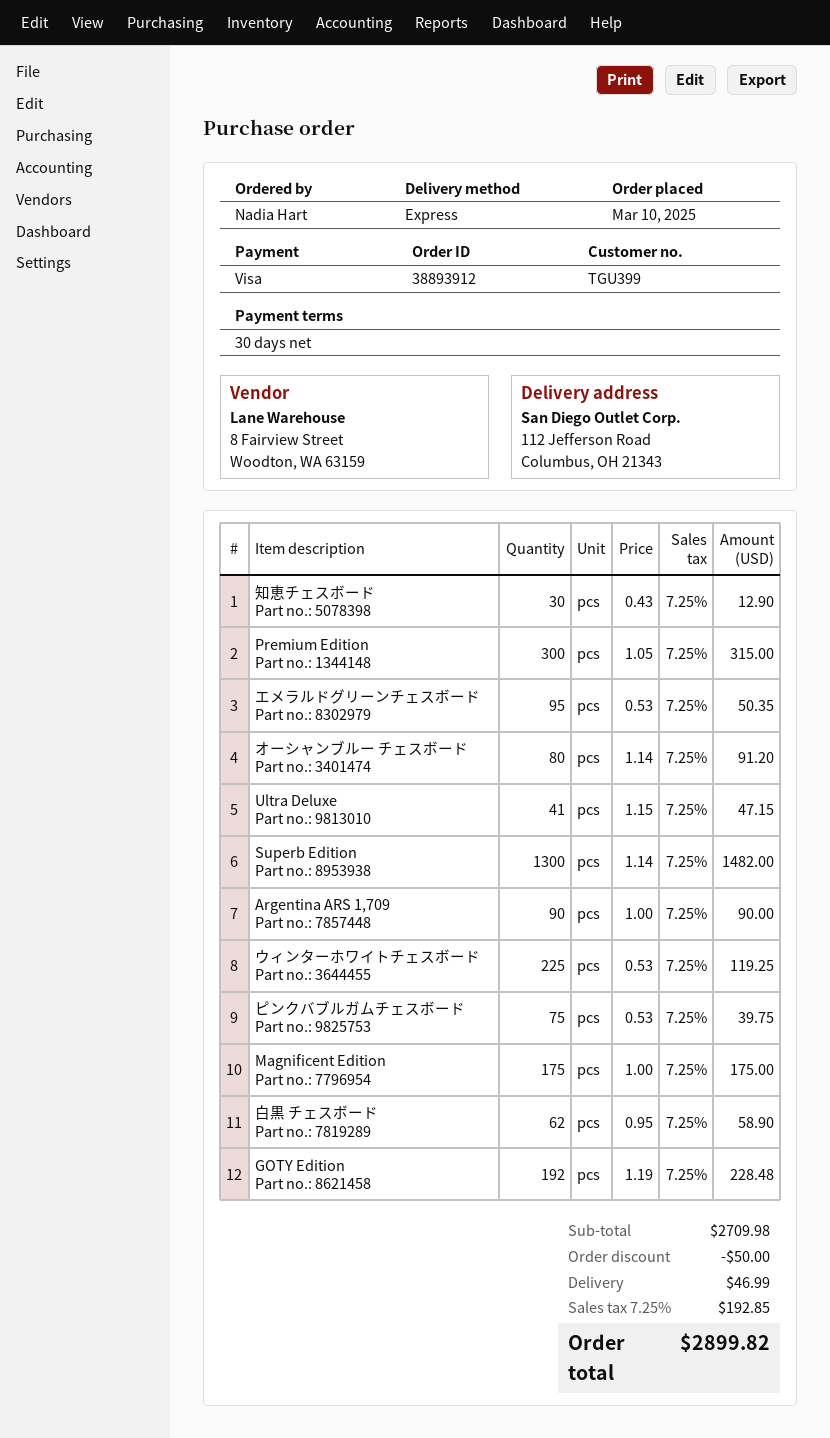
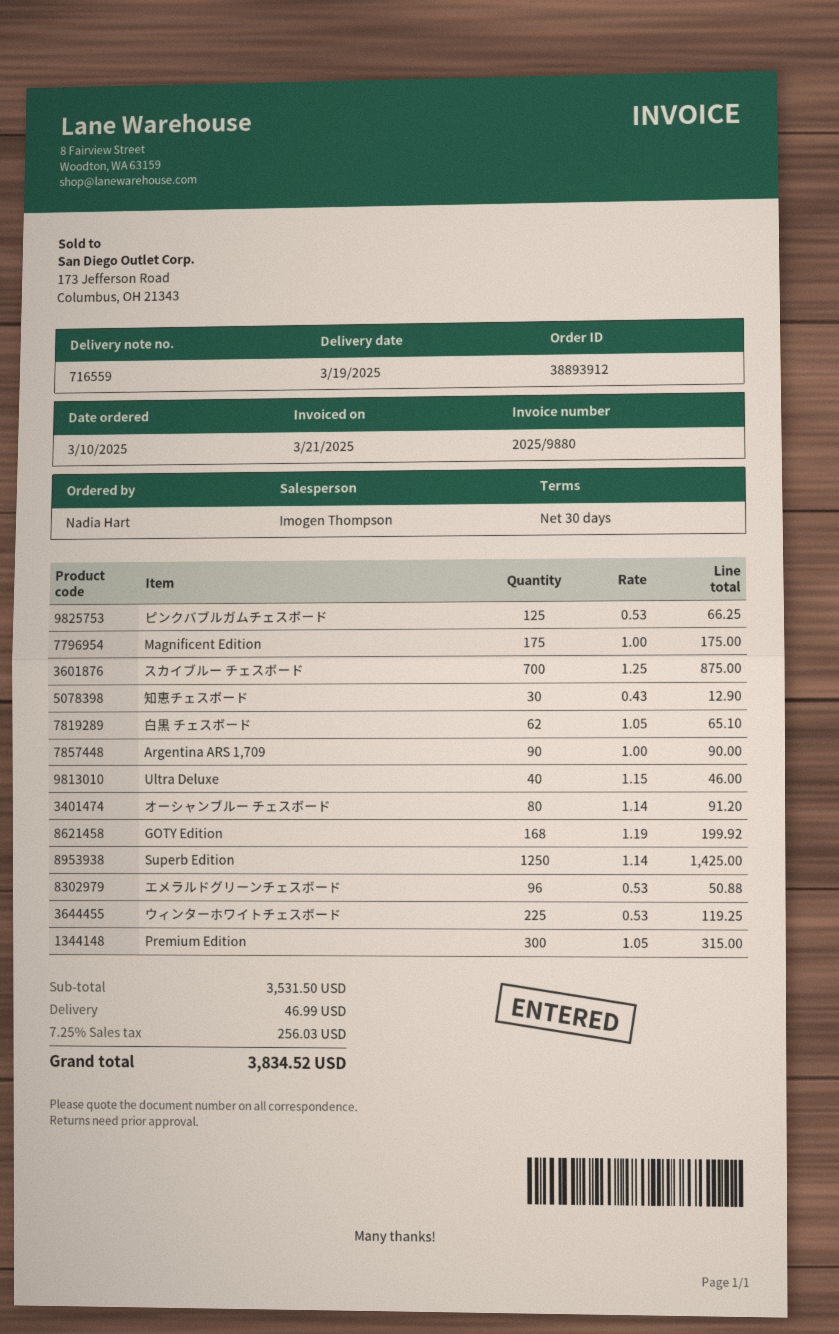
エメラルドグリーンチェスボード: 95 x 0.53 = 50.35 -> 96 x 0.53 = 50.88
Ultra Deluxe: 41 x 1.15 = 47.15 -> 40 x 1.15 = 46.00
Superb Edition: 1300 x 1.14 = 1482.00 -> 1250 x 1.14 = 1425.00
ピンクバブルガムチェスボード: 75 x 0.53 = 39.75 -> 125 x 0.53 = 66.25
白黒 チェスボード: 62 x 0.95 = 58.90 -> 62 x 1.05 = 65.10
GOTY Edition: 192 x 1.19 = 228.48 -> 168 x 1.19 = 199.92
スカイブルー チェスボード: none -> 700 x 1.25 = 875.00
subtotal: 2709.98 -> 3531.50
discount: 50.00 -> none
tax: 7.25% = 192.85 -> 7.25% = 256.03
total: 2899.82 -> 3834.52

